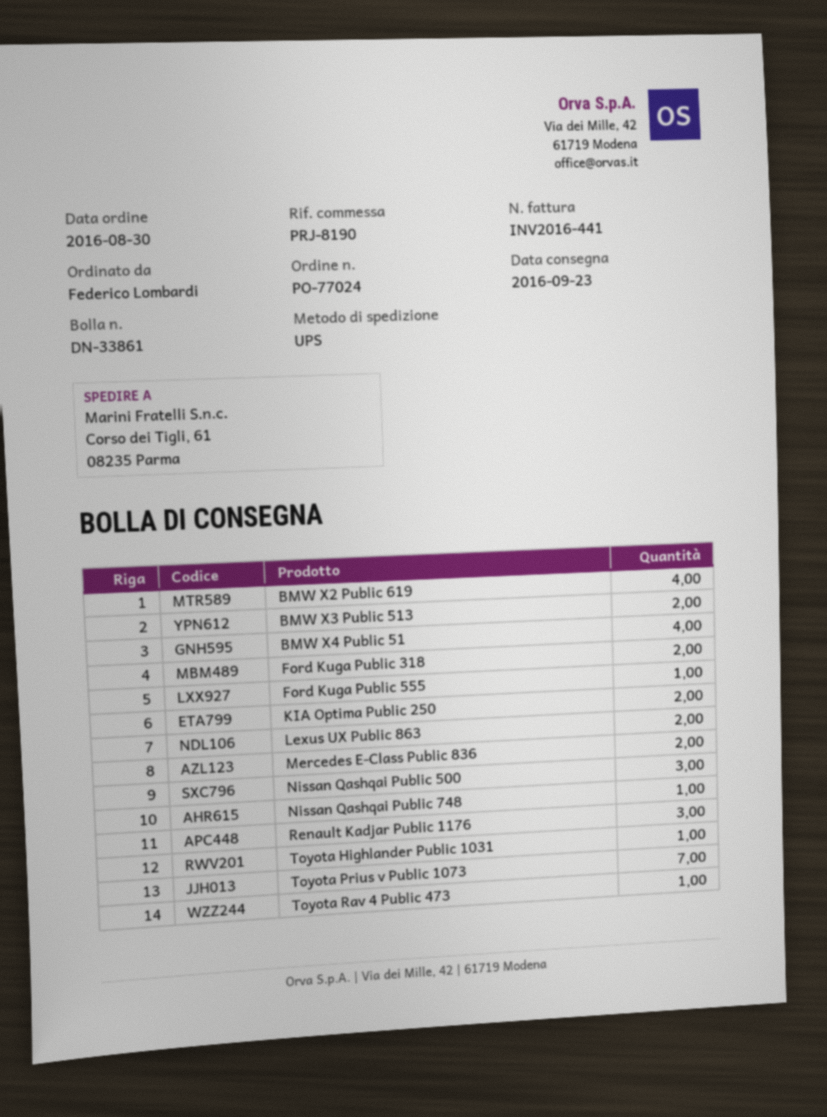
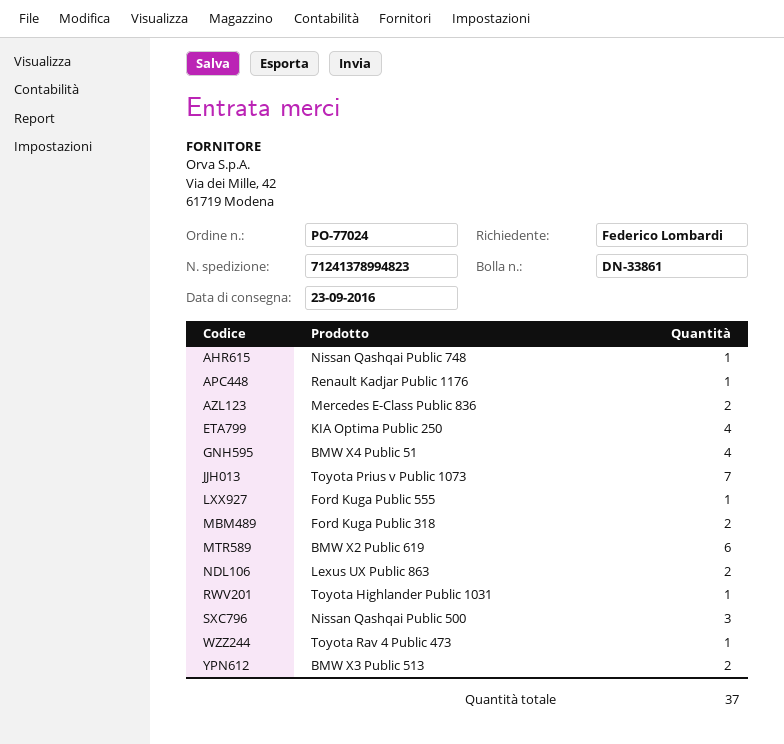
BMW X2 Public 619: 4 -> 6
KIA Optima Public 250: 2 -> 4
Renault Kadjar Public 1176: 3 -> 1

